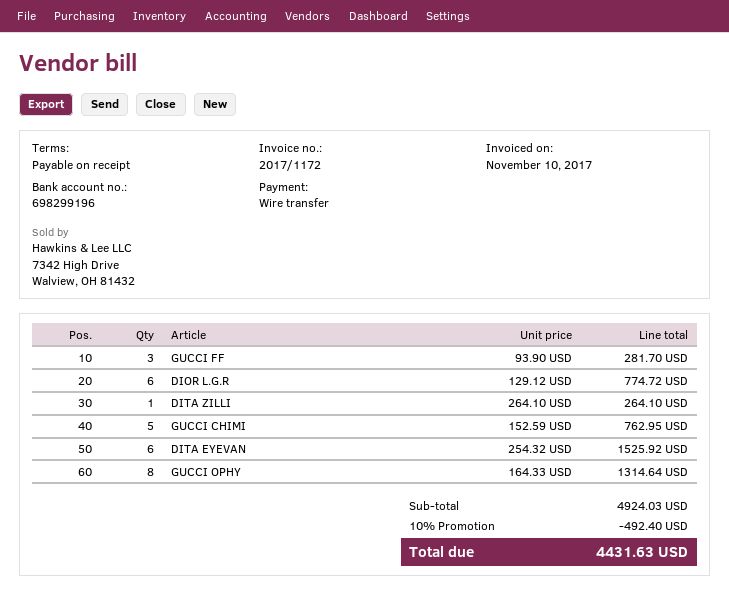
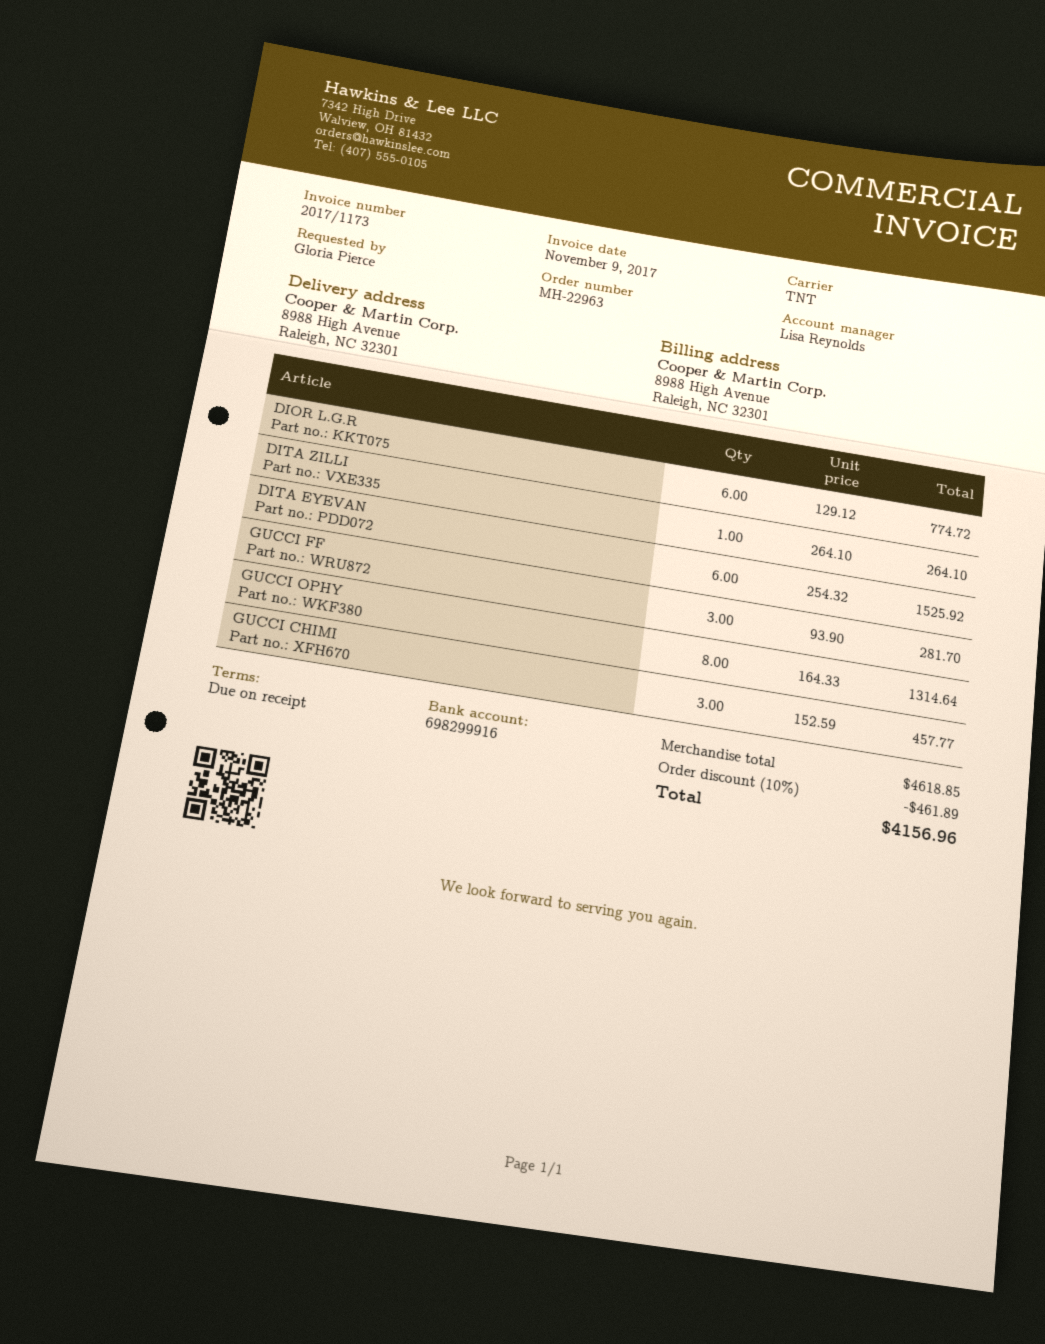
invoice number: 2017/1172 -> 2017/1173
invoice date: 2017-11-10 -> 2017-11-09
bank account: 698299196 -> 698299916
GUCCI CHIMI: 5 x 152.59 = 762.95 -> 3 x 152.59 = 457.77
subtotal: 4924.03 -> 4618.85
discount: 10% = 492.40 -> 10% = 461.89
total: 4431.63 -> 4156.96

